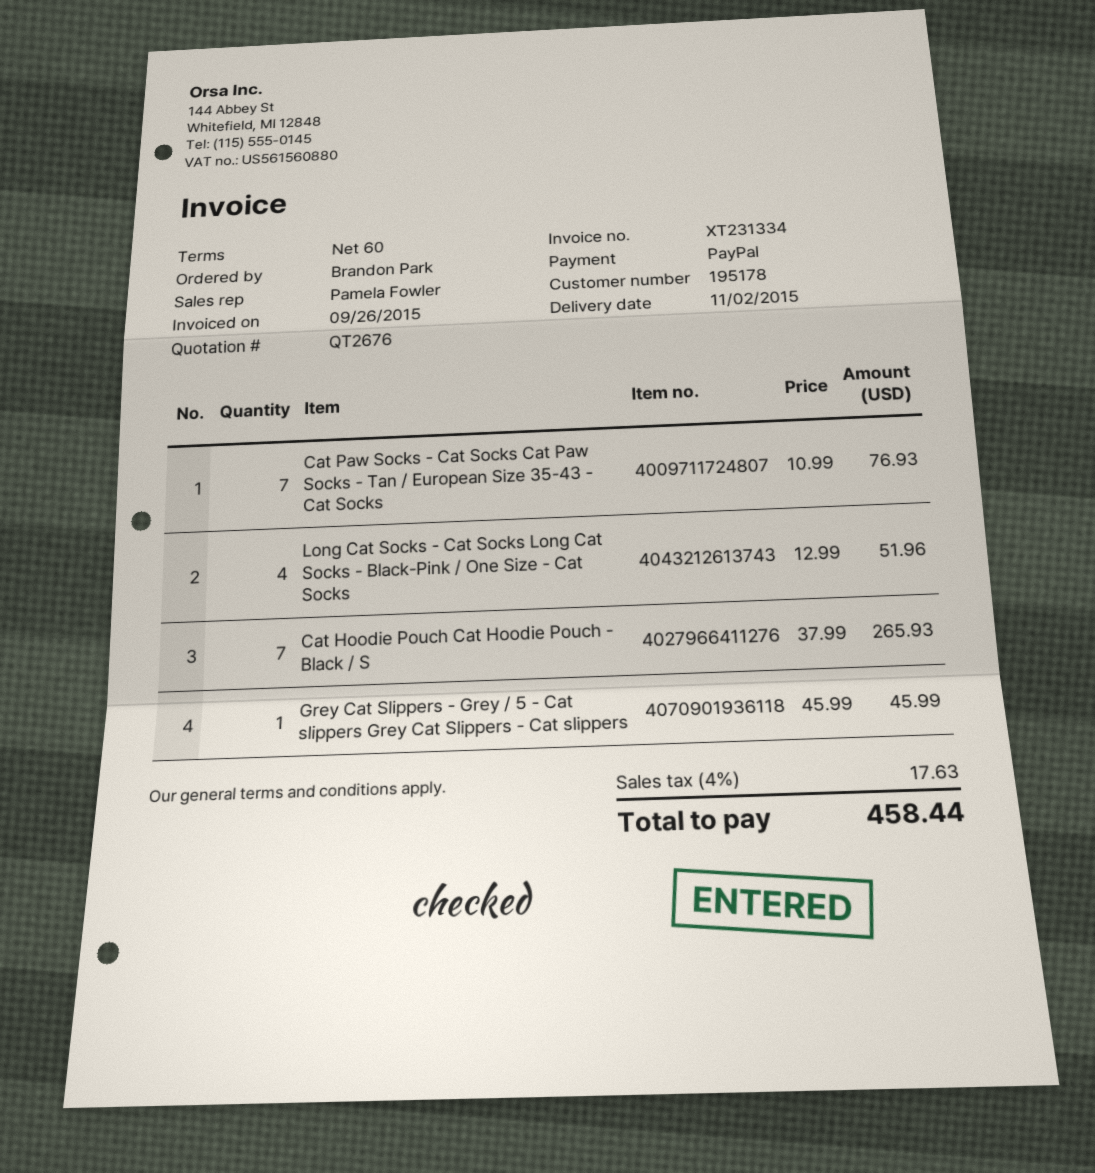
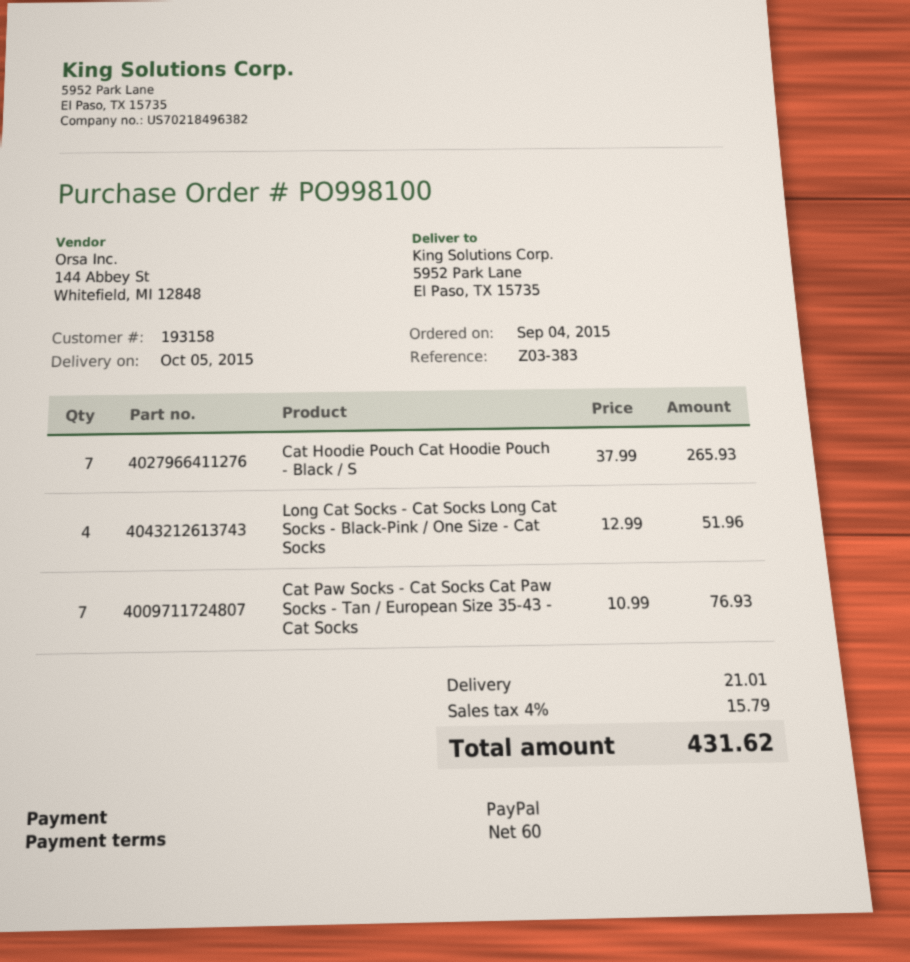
delivery date: 2015-11-02 -> 2015-10-05
customer number: 195178 -> 193158
Grey Cat Slippers - Grey / 5 - Cat slippers Grey Cat Slippers - Cat slippers: 1 x 45.99 = 45.99 -> none
shipping: none -> 21.01
tax: 4% = 17.63 -> 4% = 15.79
total: 458.44 -> 431.62

